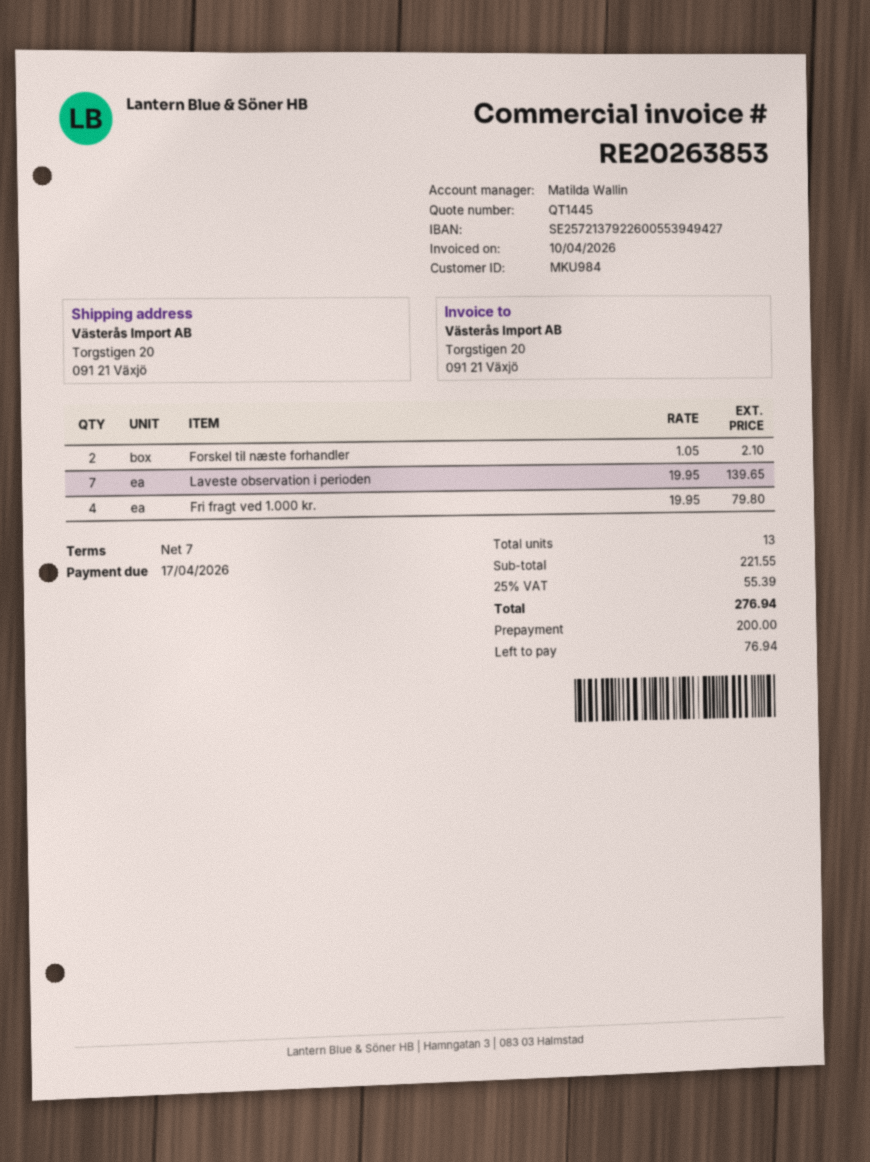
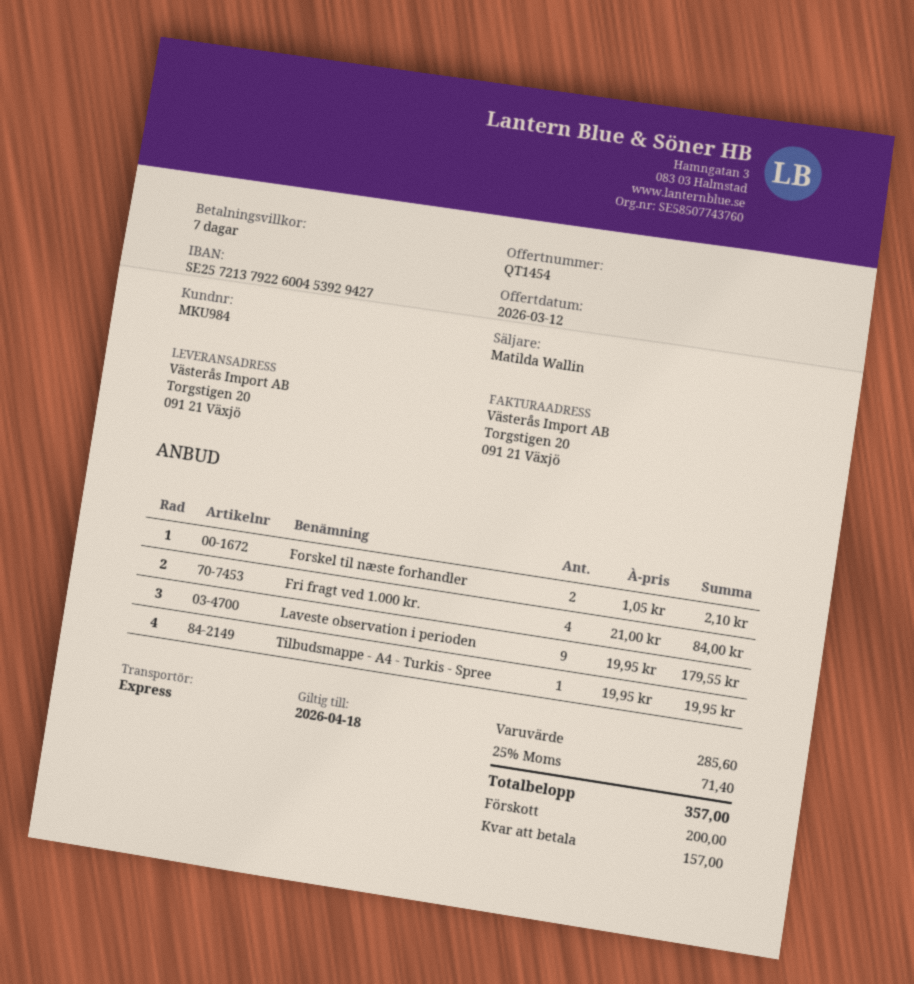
quote number: QT1445 -> QT1454
bank account: SE2572137922600553949427 -> SE2572137922600453929427
Laveste observation i perioden: 7 x 19.95 = 139.65 -> 9 x 19.95 = 179.55
Fri fragt ved 1.000 kr.: 4 x 19.95 = 79.80 -> 4 x 21.00 = 84.00
Tilbudsmappe - A4 - Turkis - Spree: none -> 1 x 19.95 = 19.95
subtotal: 221.55 -> 285.60
tax: 25% = 55.39 -> 25% = 71.40
total: 276.94 -> 357.00
balance: 76.94 -> 157.00

